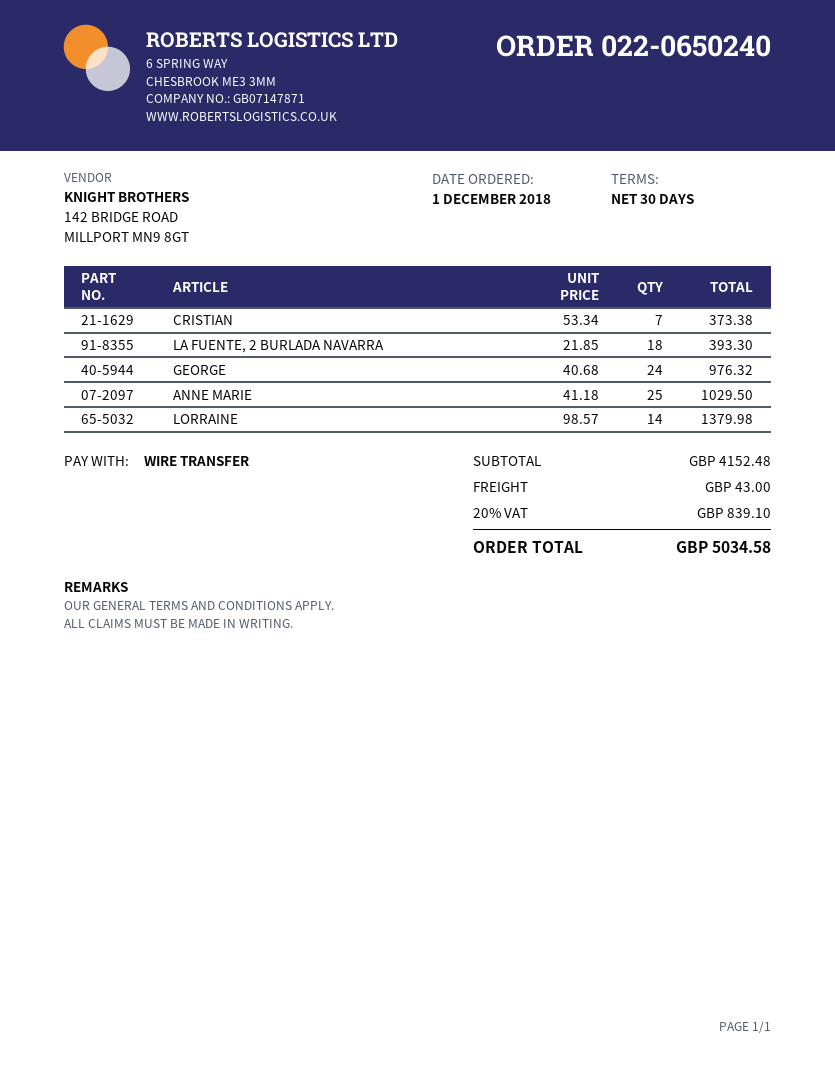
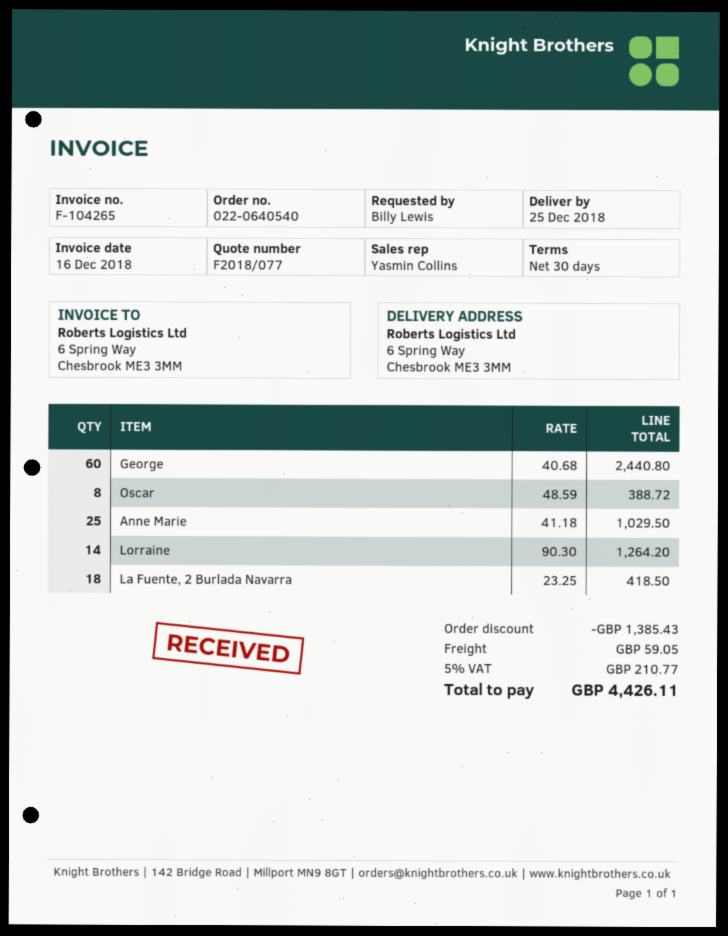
order number: 022-0650240 -> 022-0640540
CRISTIAN: 7 x 53.34 = 373.38 -> none
LA FUENTE, 2 BURLADA NAVARRA: 18 x 21.85 = 393.30 -> 18 x 23.25 = 418.50
GEORGE: 24 x 40.68 = 976.32 -> 60 x 40.68 = 2440.80
LORRAINE: 14 x 98.57 = 1379.98 -> 14 x 90.30 = 1264.20
Oscar: none -> 8 x 48.59 = 388.72
discount: none -> 1385.43
shipping: 43.00 -> 59.05
tax: 20% = 839.10 -> 5% = 210.77
total: 5034.58 -> 4426.11

